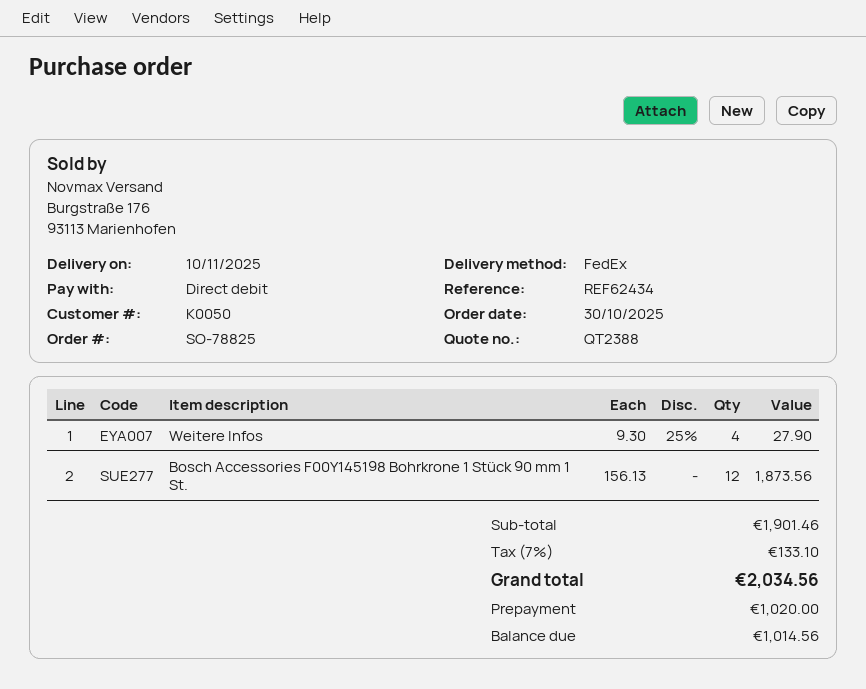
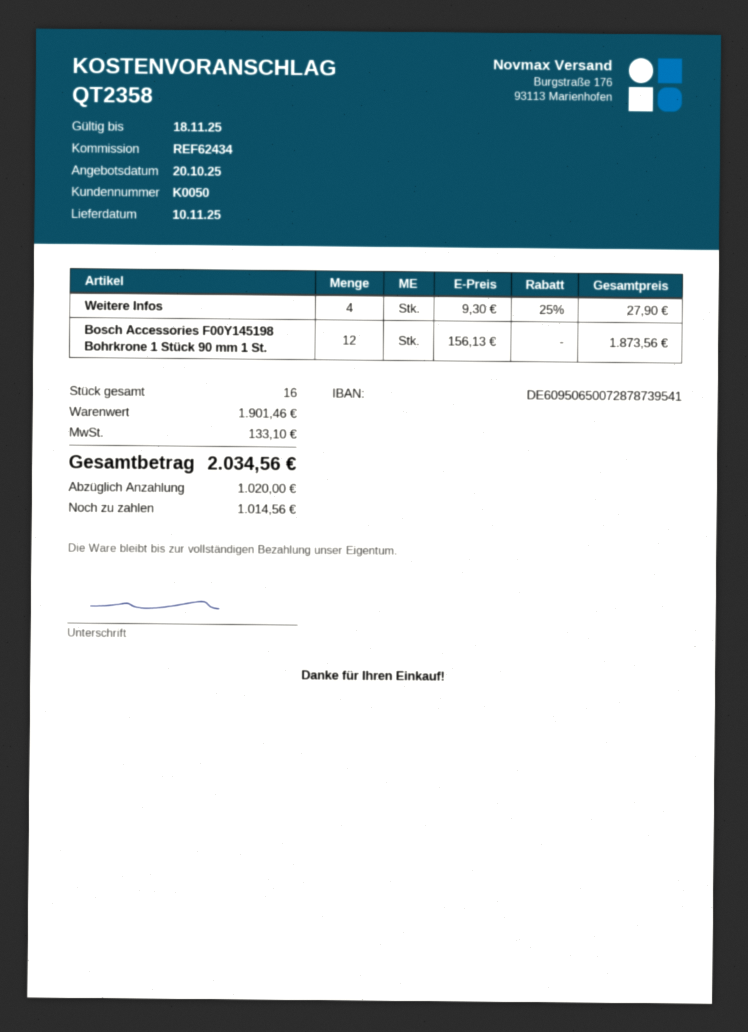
quote number: QT2388 -> QT2358

